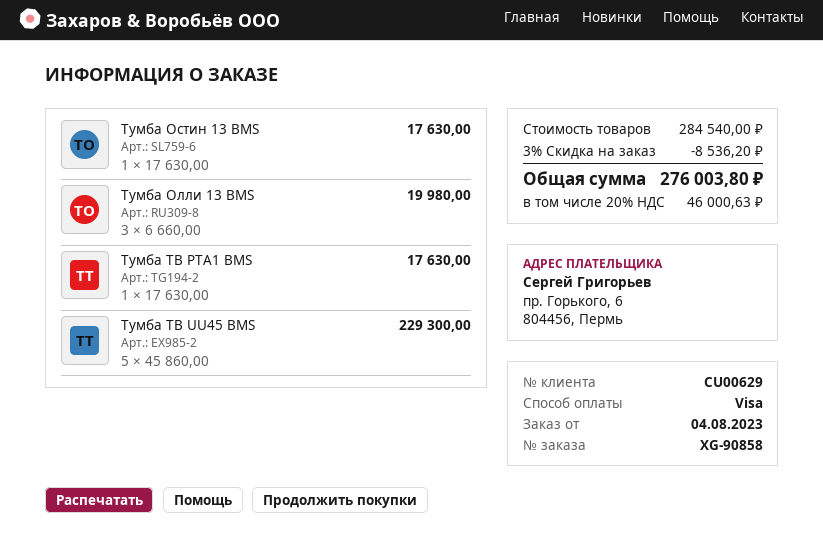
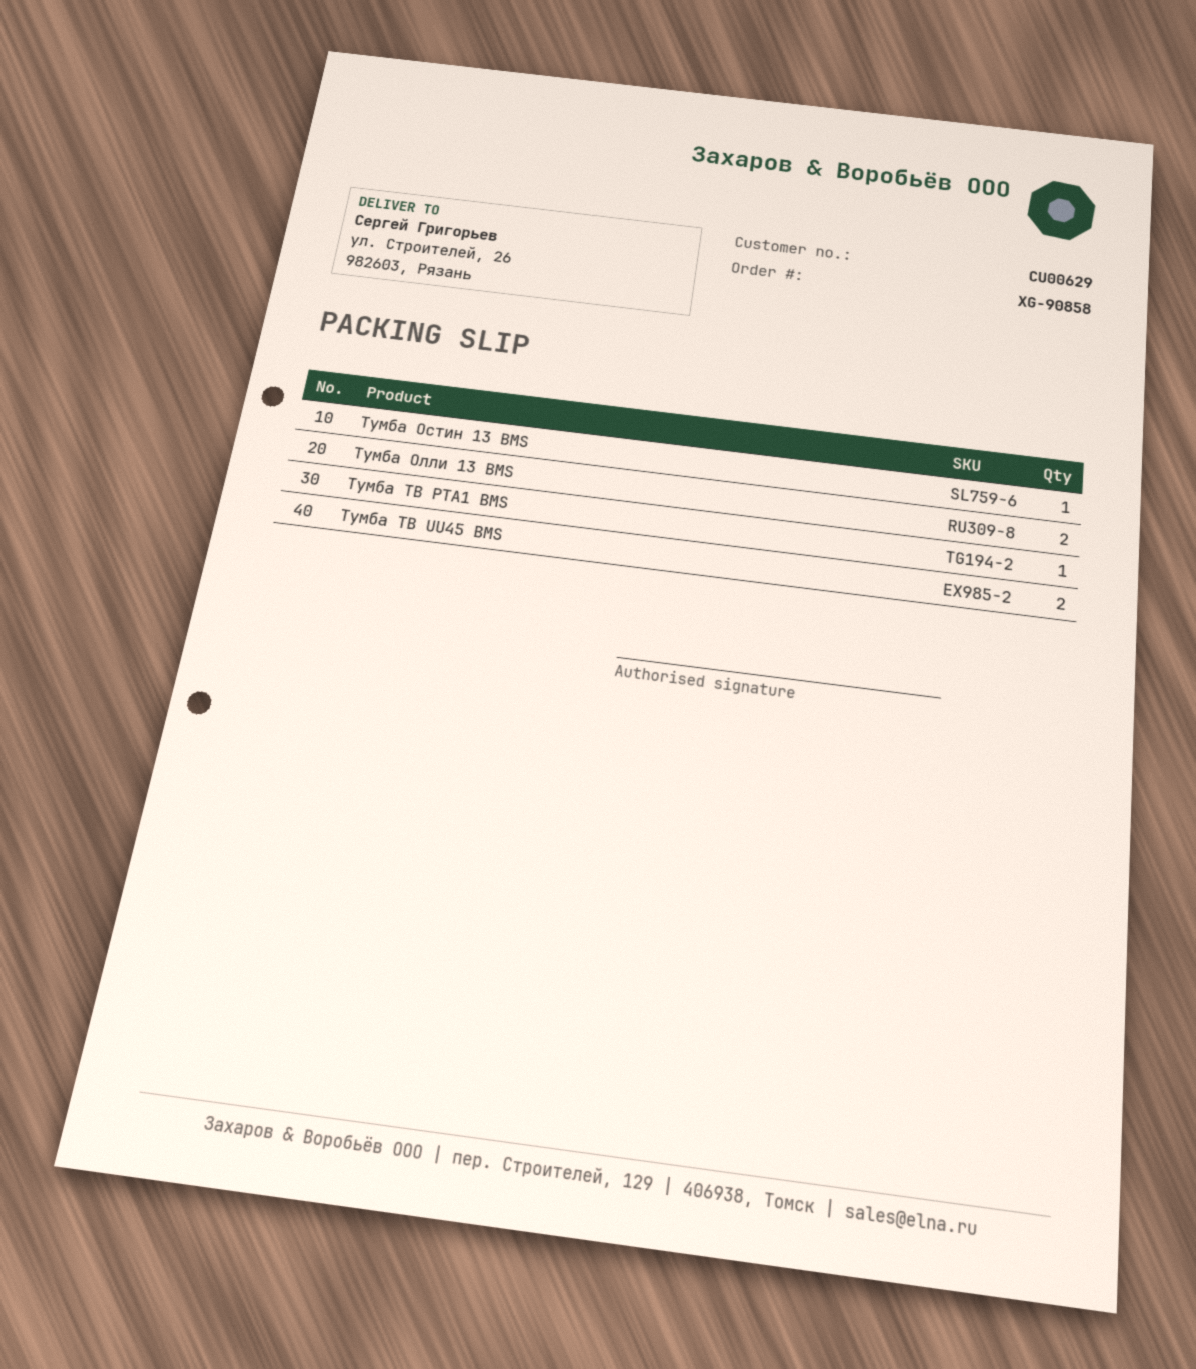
Тумба Олли 13 BMS: 3 -> 2
Тумба ТВ UU45 BMS: 5 -> 2

